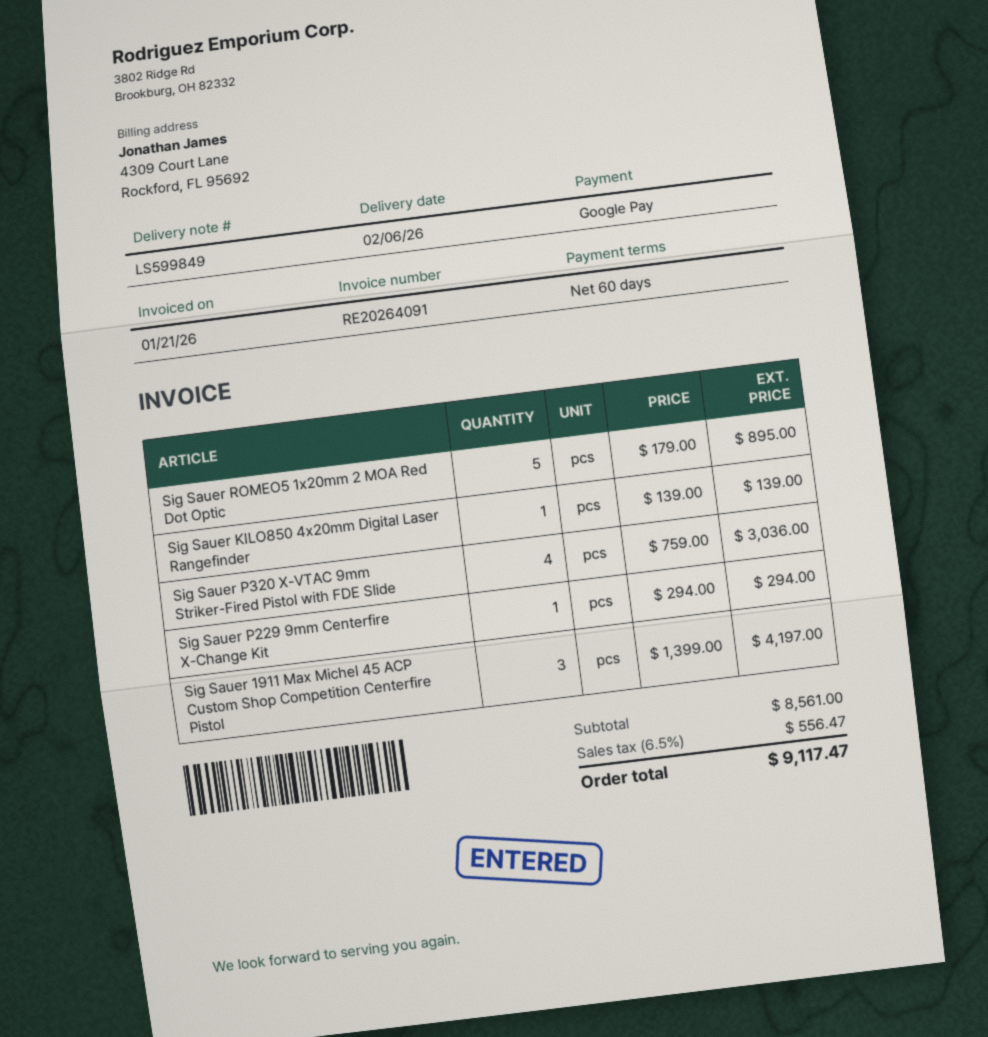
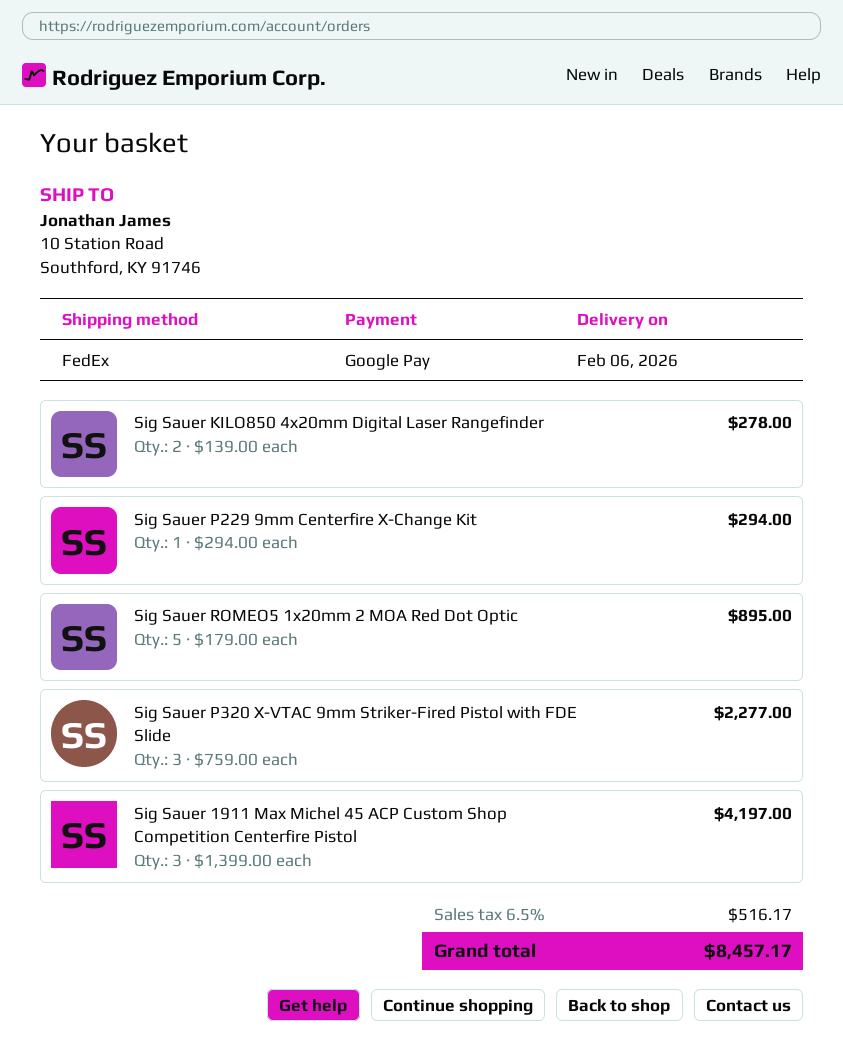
Sig Sauer KILO850 4x20mm Digital Laser Rangefinder: 1 x 139.00 = 139.00 -> 2 x 139.00 = 278.00
Sig Sauer P320 X-VTAC 9mm Striker-Fired Pistol with FDE Slide: 4 x 759.00 = 3036.00 -> 3 x 759.00 = 2277.00
tax: 6.5% = 556.47 -> 6.5% = 516.17
total: 9117.47 -> 8457.17

